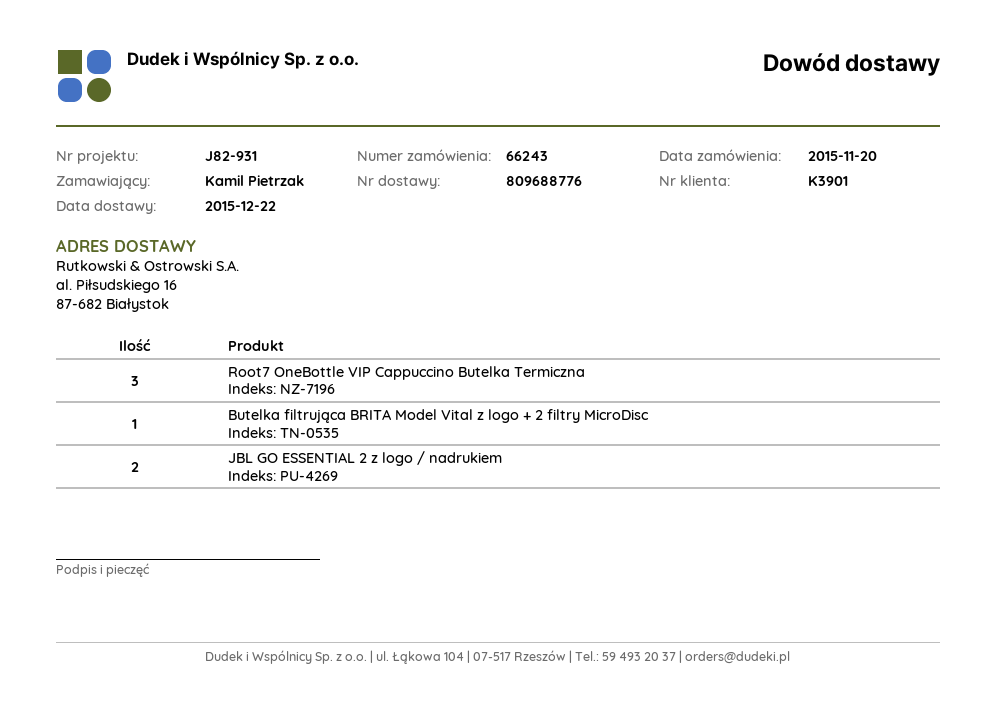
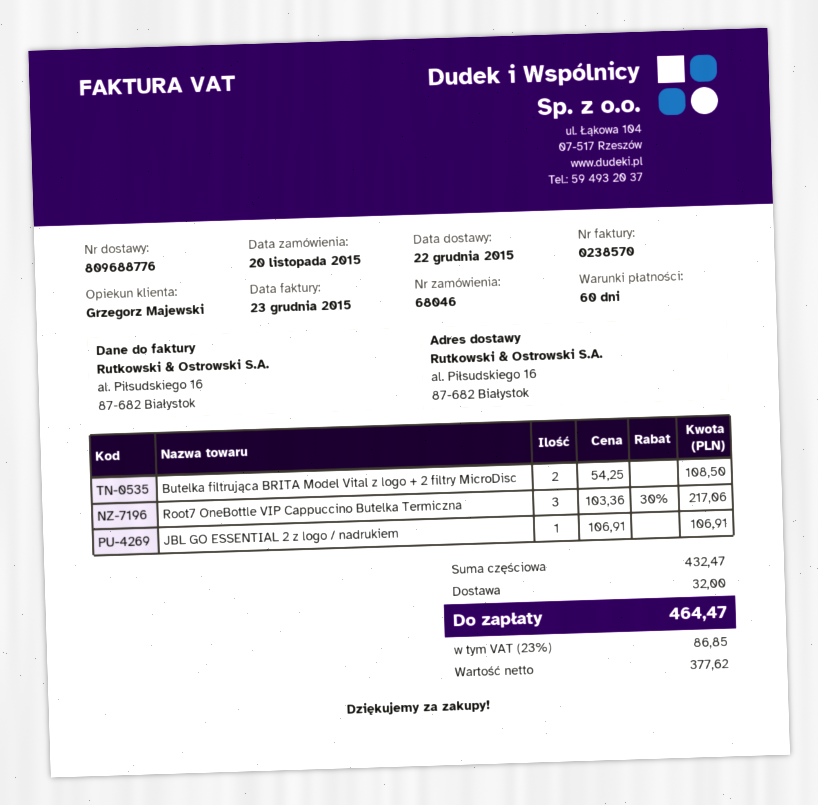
order number: 66243 -> 68046
Butelka filtrująca BRITA Model Vital z logo + 2 filtry MicroDisc: 1 -> 2
JBL GO ESSENTIAL 2 z logo / nadrukiem: 2 -> 1

